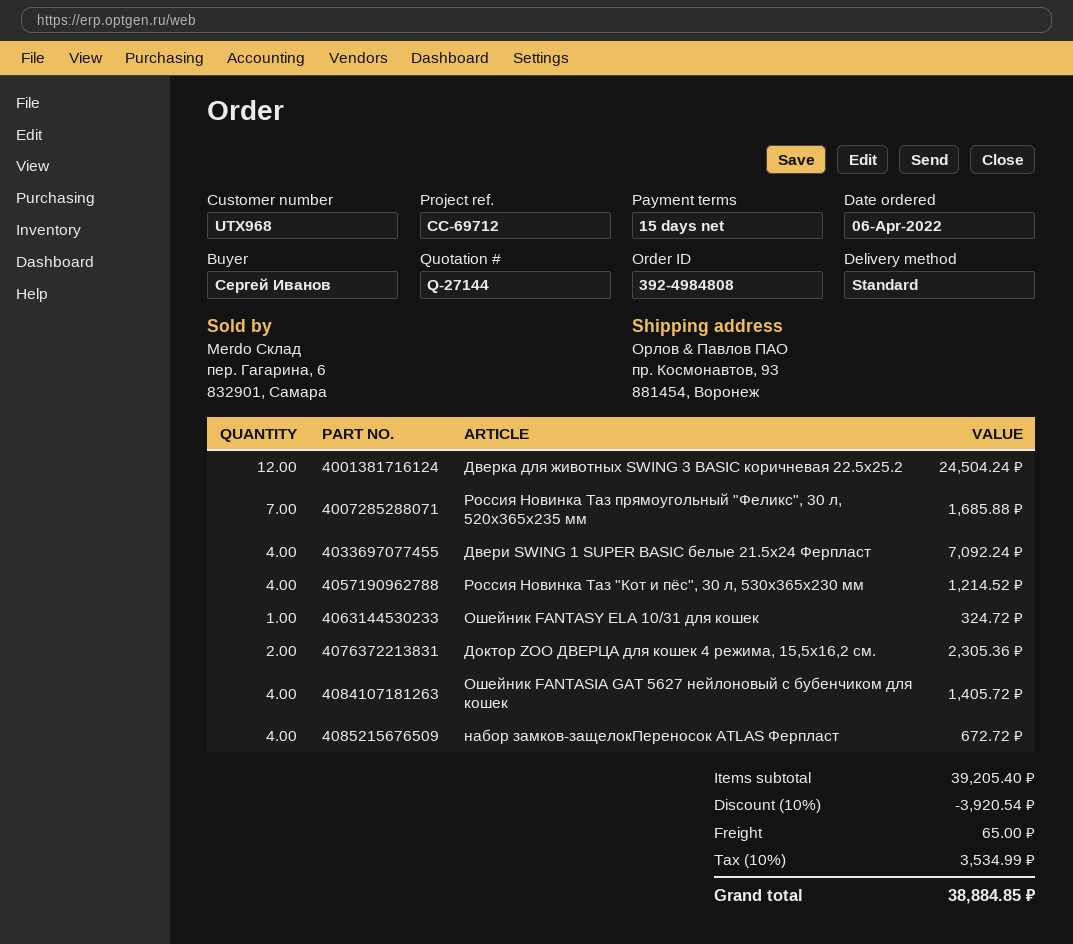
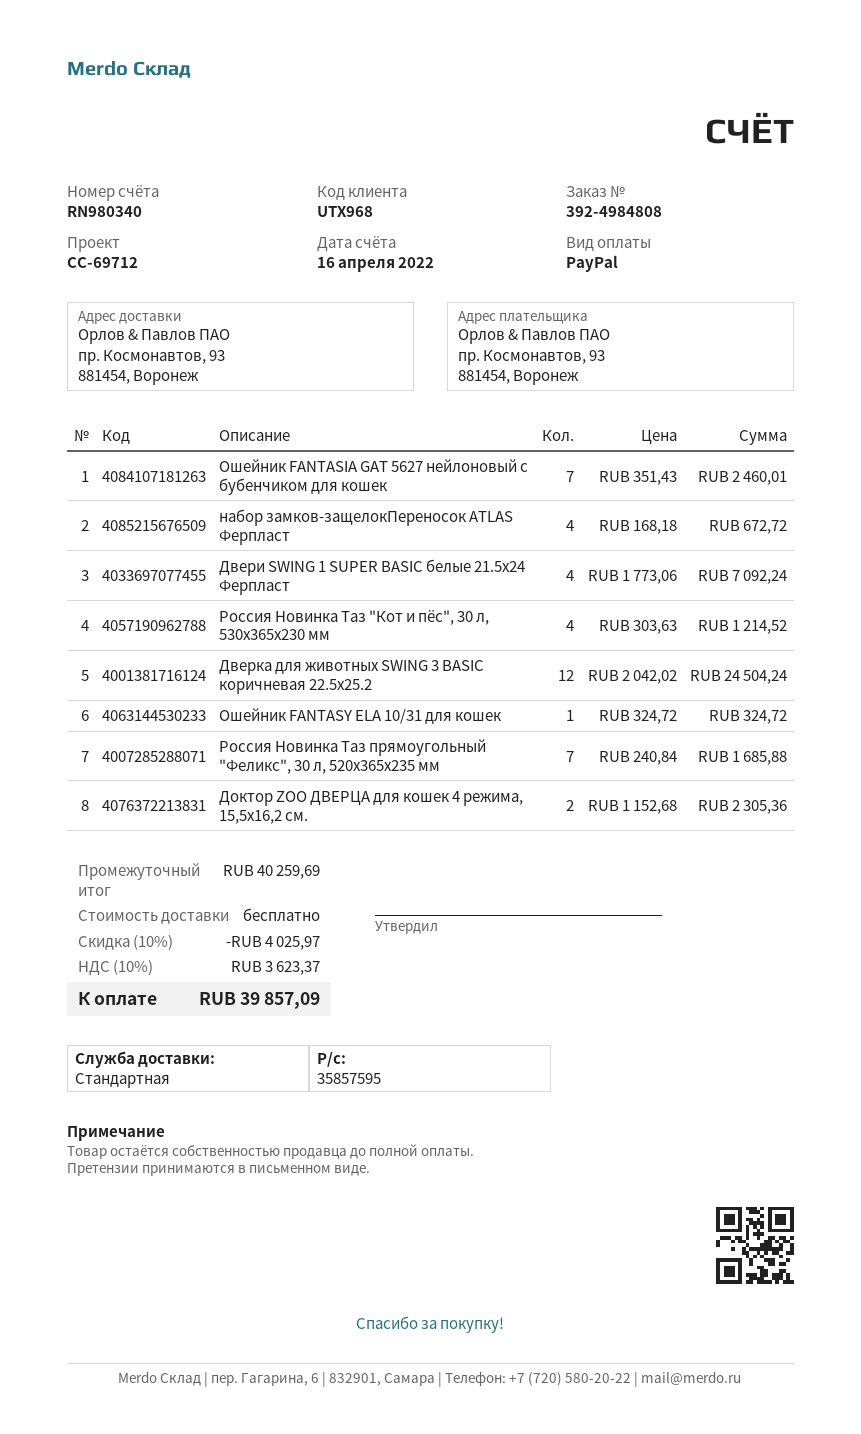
Ошейник FANTASIA GAT 5627 нейлоновый с бубенчиком для кошек: 4 for 1405.72 -> 7 for 2460.01
subtotal: 39205.40 -> 40259.69
discount: 10% = 3920.54 -> 10% = 4025.97
shipping: 65.00 -> 0.00
tax: 10% = 3534.99 -> 10% = 3623.37
total: 38884.85 -> 39857.09

